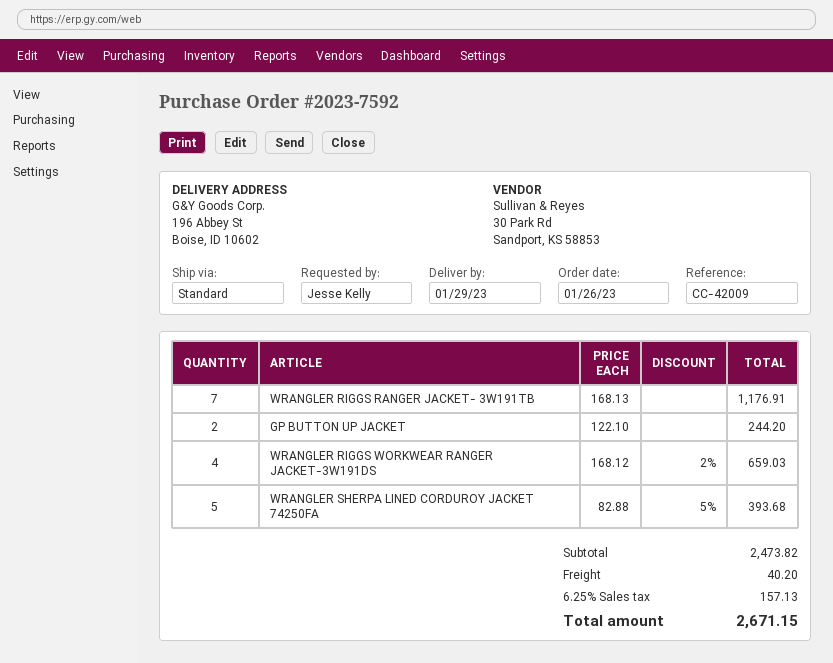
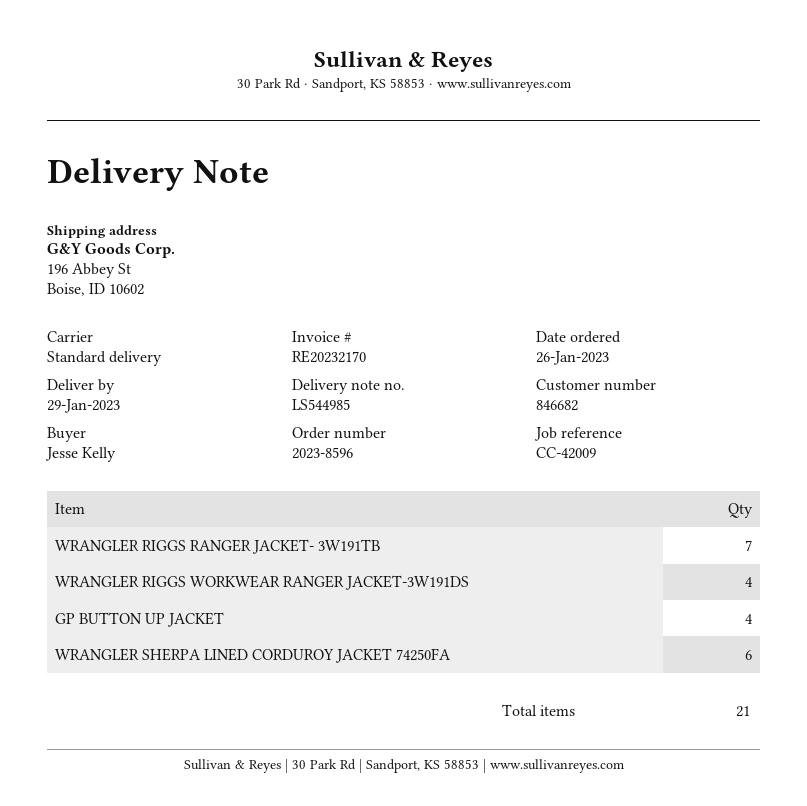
order number: 2023-7592 -> 2023-8596
GP BUTTON UP JACKET: 2 -> 4
WRANGLER SHERPA LINED CORDUROY JACKET 74250FA: 5 -> 6

